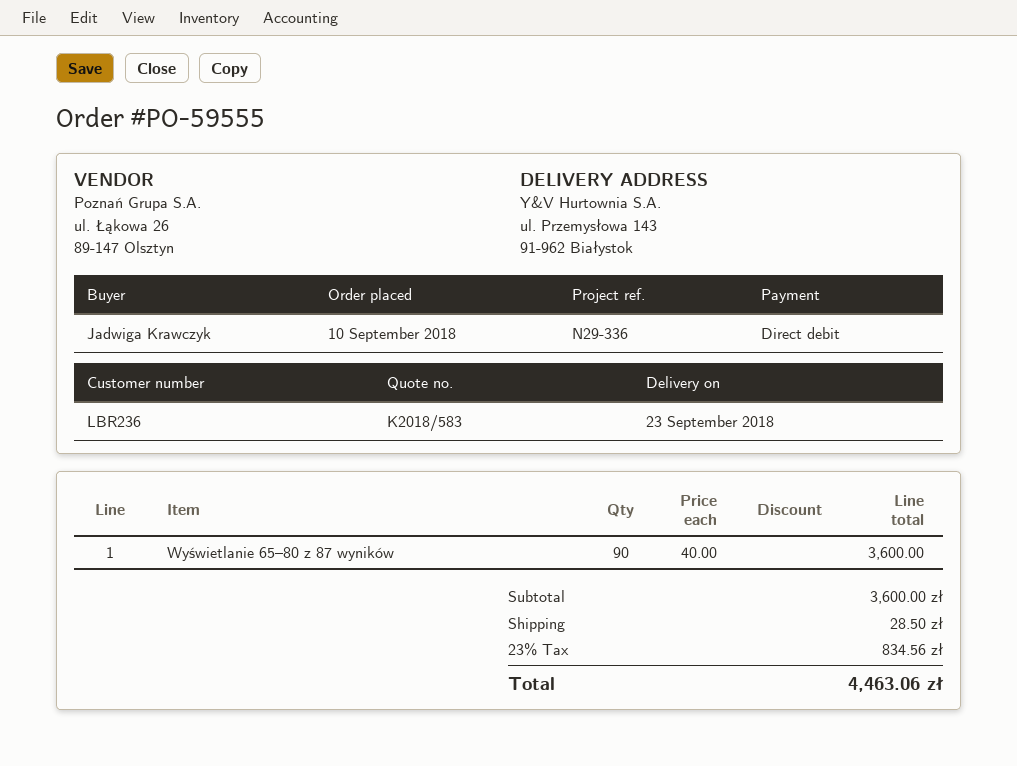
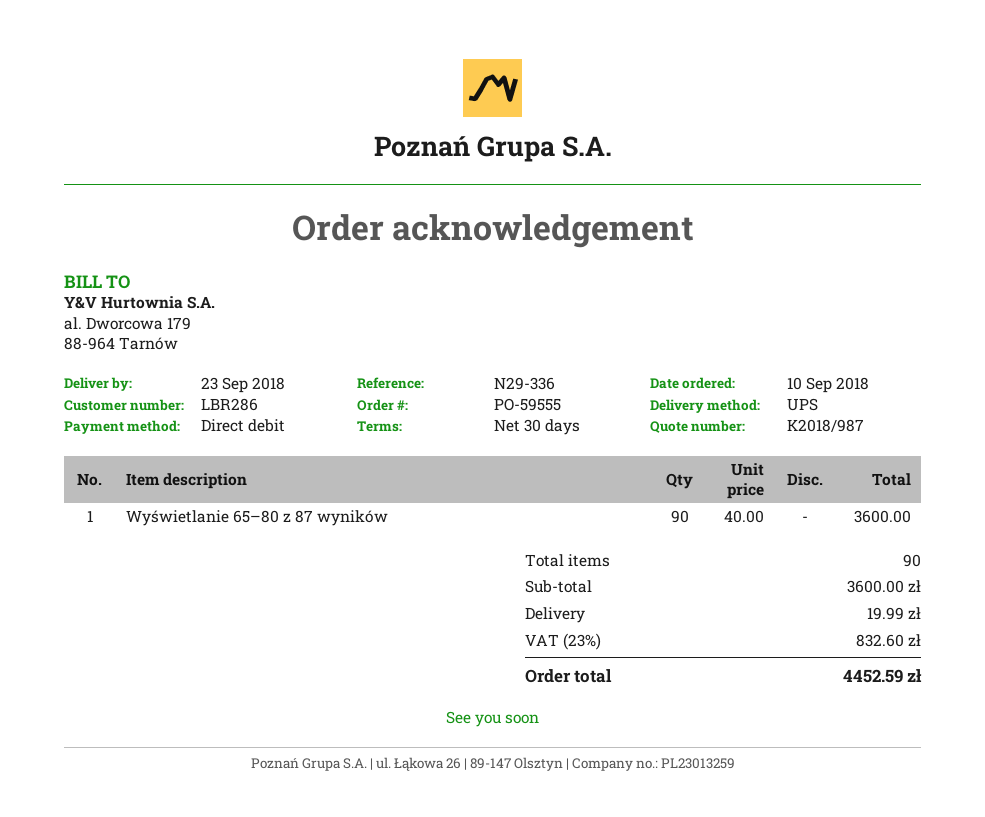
quote number: K2018/583 -> K2018/987
customer number: LBR236 -> LBR286
shipping: 28.50 -> 19.99
tax: 23% = 834.56 -> 23% = 832.60
total: 4463.06 -> 4452.59

